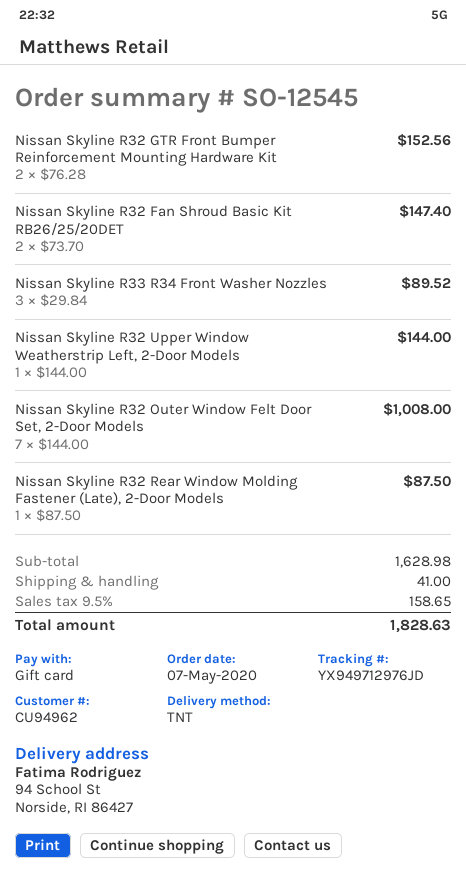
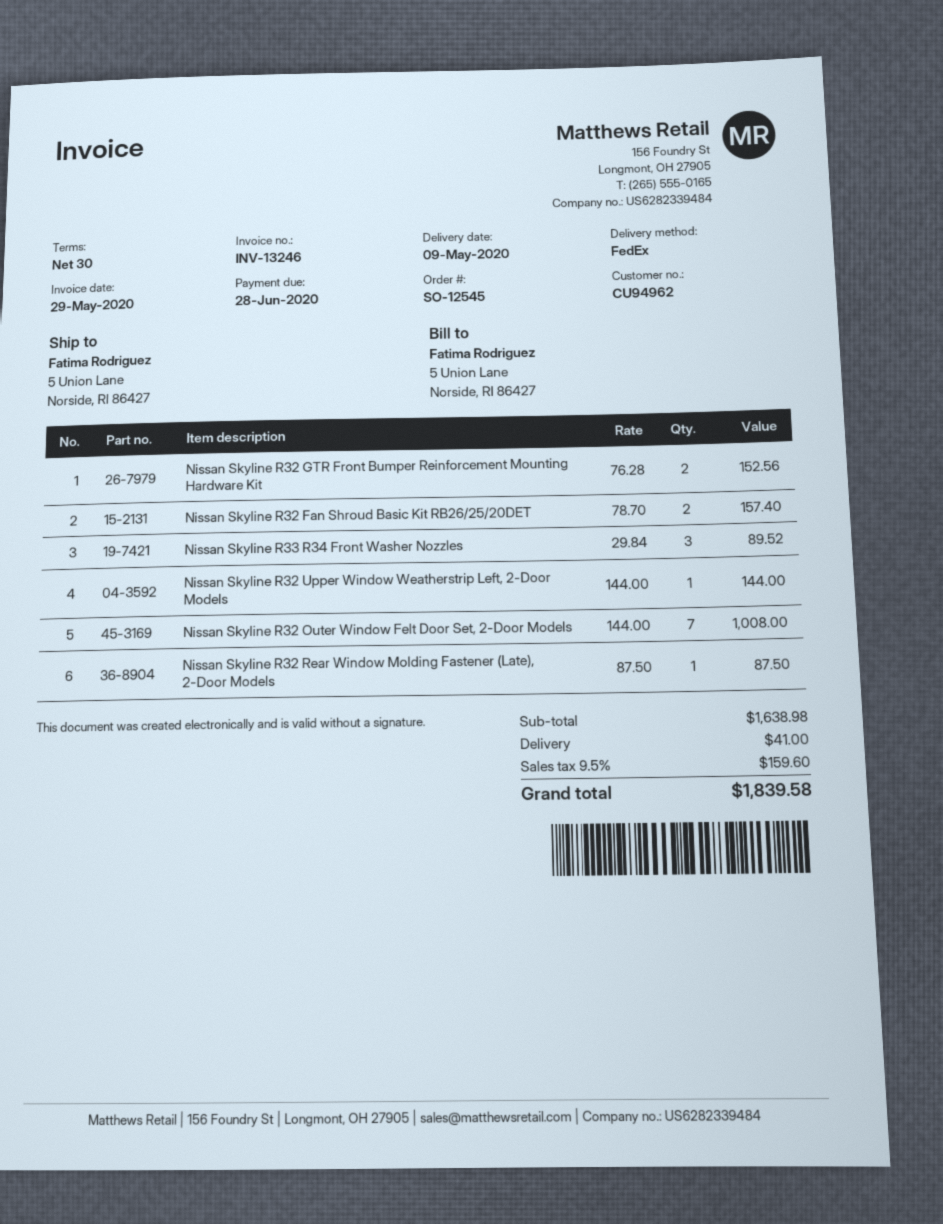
shipping method: TNT -> FedEx
ship to: 94 School St, Norside, RI 86427 -> 5 Union Lane, Norside, RI 86427
Nissan Skyline R32 Fan Shroud Basic Kit RB26/25/20DET: 2 x 73.70 = 147.40 -> 2 x 78.70 = 157.40
subtotal: 1628.98 -> 1638.98
tax: 9.5% = 158.65 -> 9.5% = 159.60
total: 1828.63 -> 1839.58

